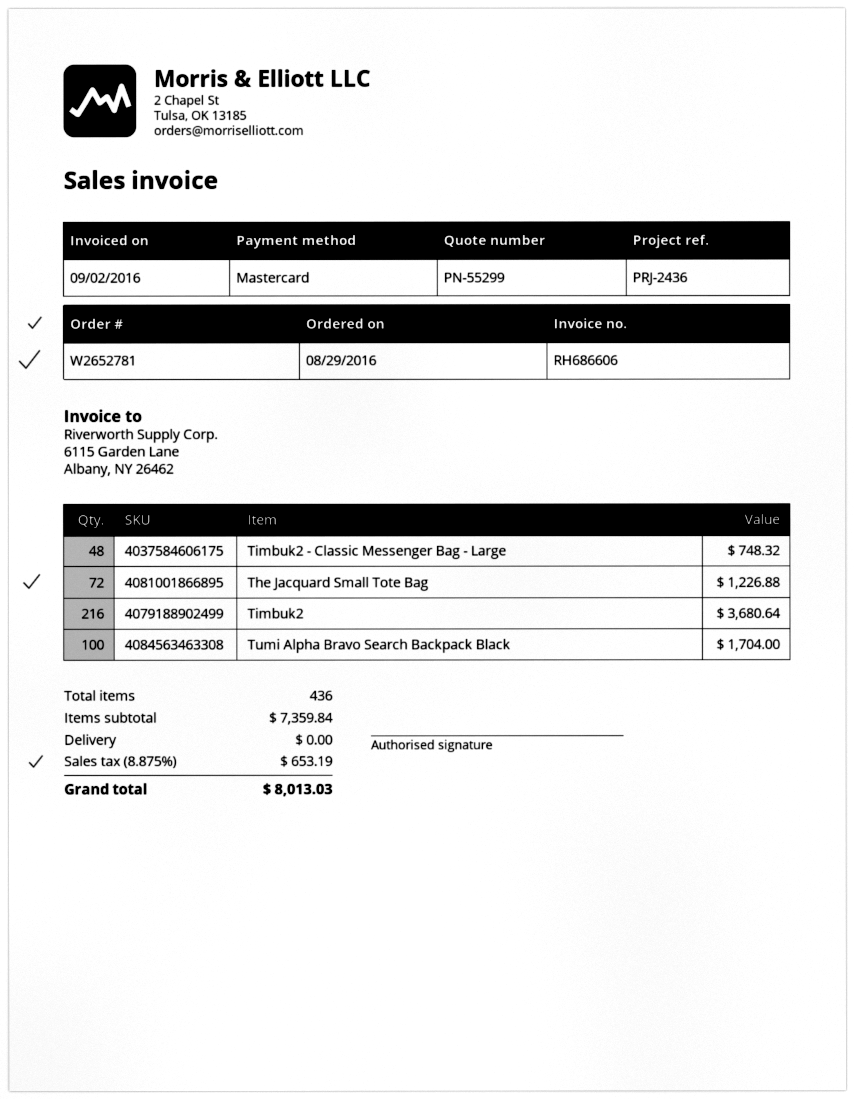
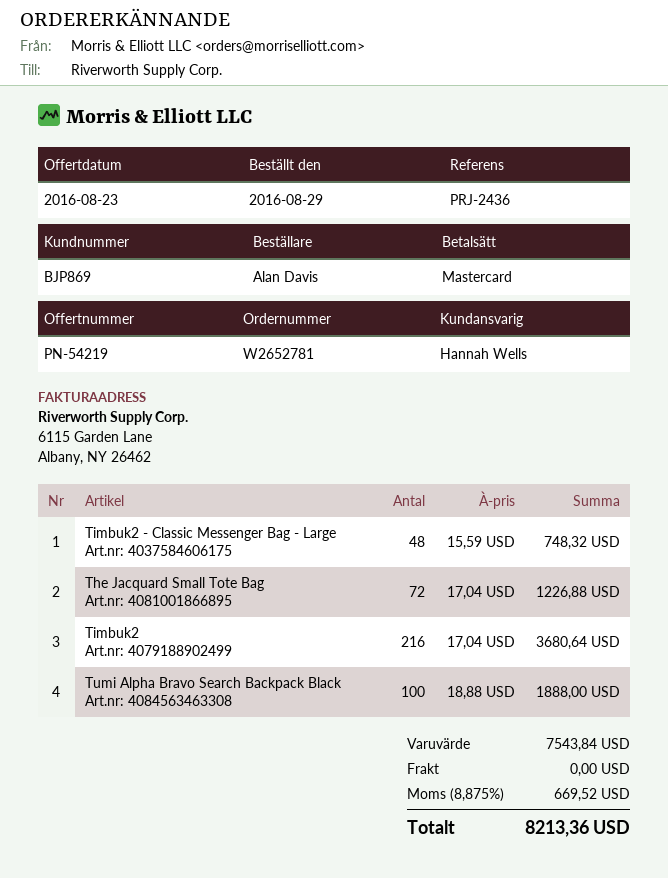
quote number: PN-55299 -> PN-54219
Tumi Alpha Bravo Search Backpack Black: 100 for 1704.00 -> 100 for 1888.00
subtotal: 7359.84 -> 7543.84
tax: 8.875% = 653.19 -> 8.875% = 669.52
total: 8013.03 -> 8213.36

